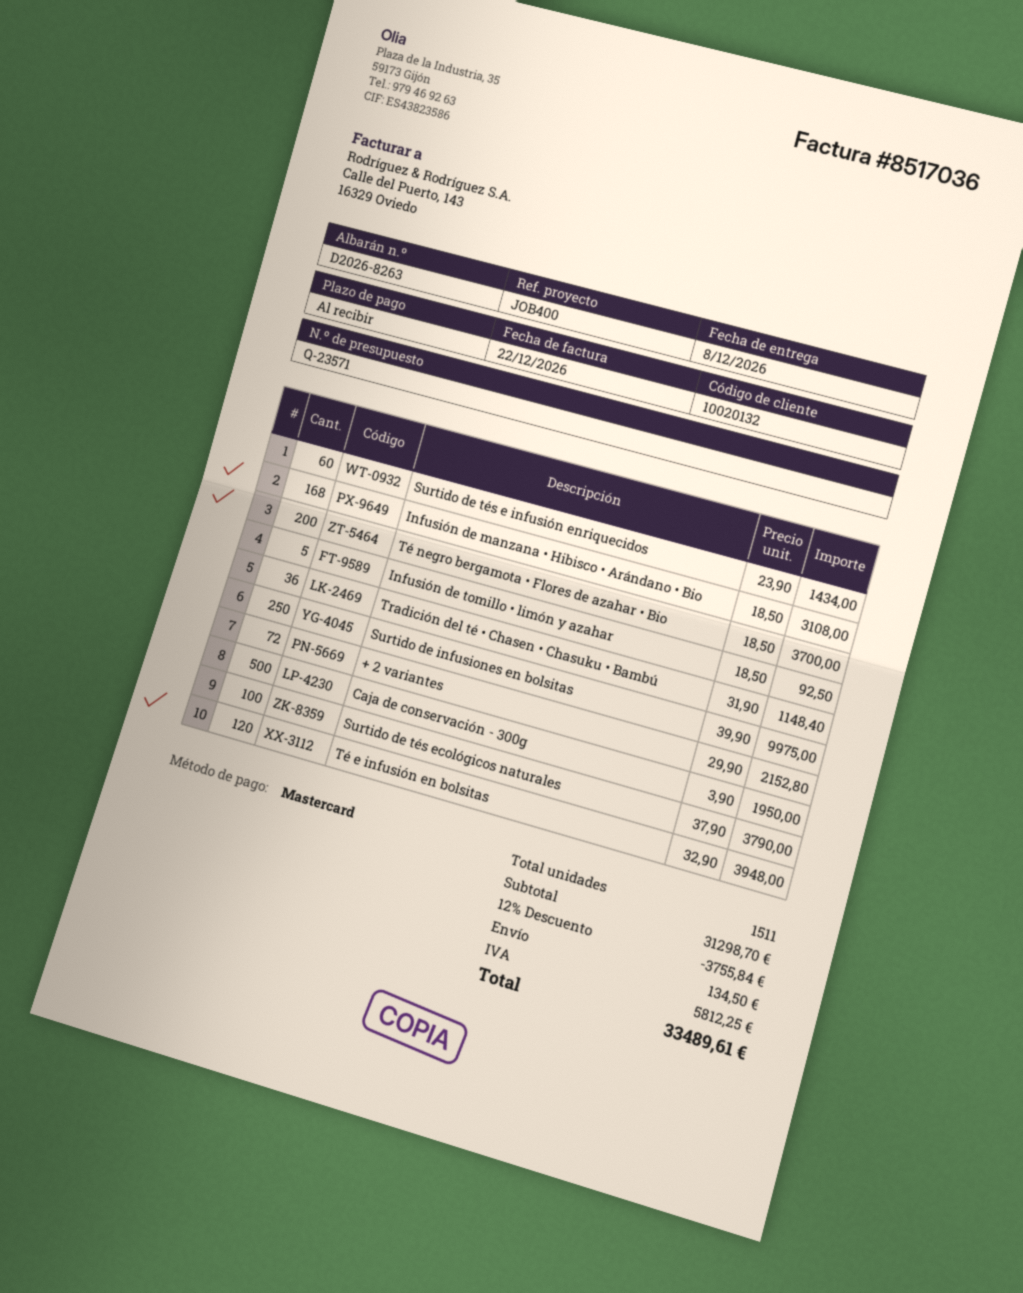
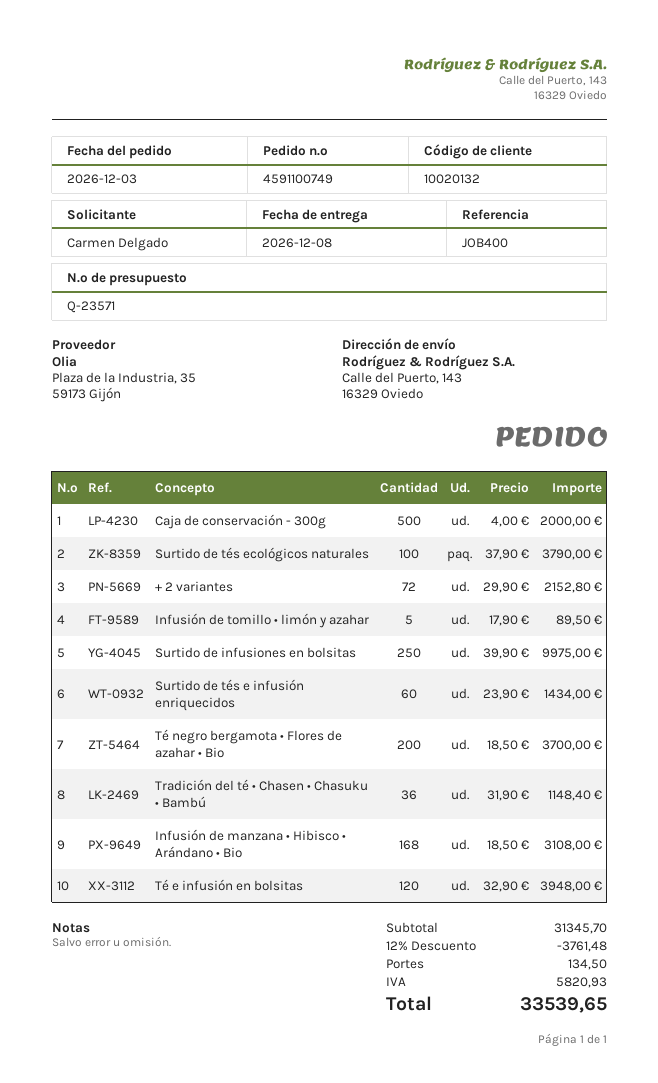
Infusión de tomillo • limón y azahar: 5 x 18.50 = 92.50 -> 5 x 17.90 = 89.50
Caja de conservación - 300g: 500 x 3.90 = 1950.00 -> 500 x 4.00 = 2000.00
subtotal: 31298.70 -> 31345.70
discount: 12% = 3755.84 -> 12% = 3761.48
tax: 5812.25 -> 5820.93
total: 33489.61 -> 33539.65

